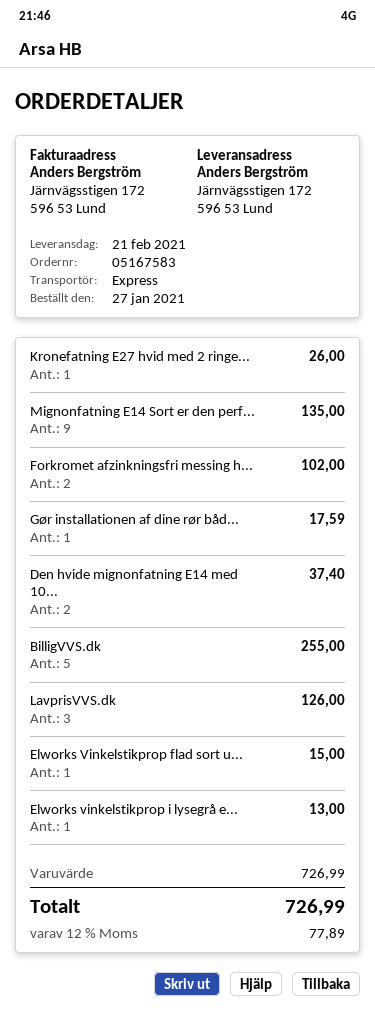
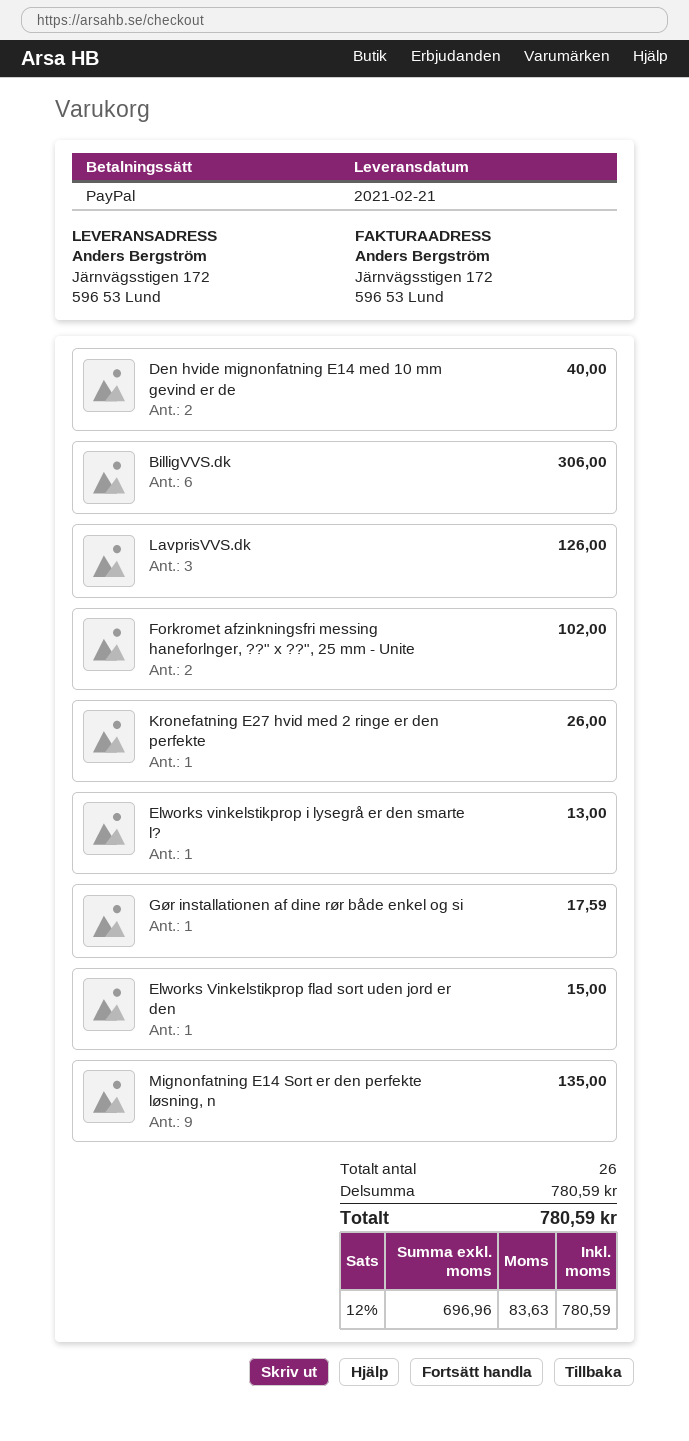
Den hvide mignonfatning E14 med 10...: 2 for 37.40 -> 2 for 40.00
BilligVVS.dk: 5 for 255.00 -> 6 for 306.00
subtotal: 726.99 -> 780.59
tax: 12% = 77.89 -> 12% = 83.63
total: 726.99 -> 780.59

